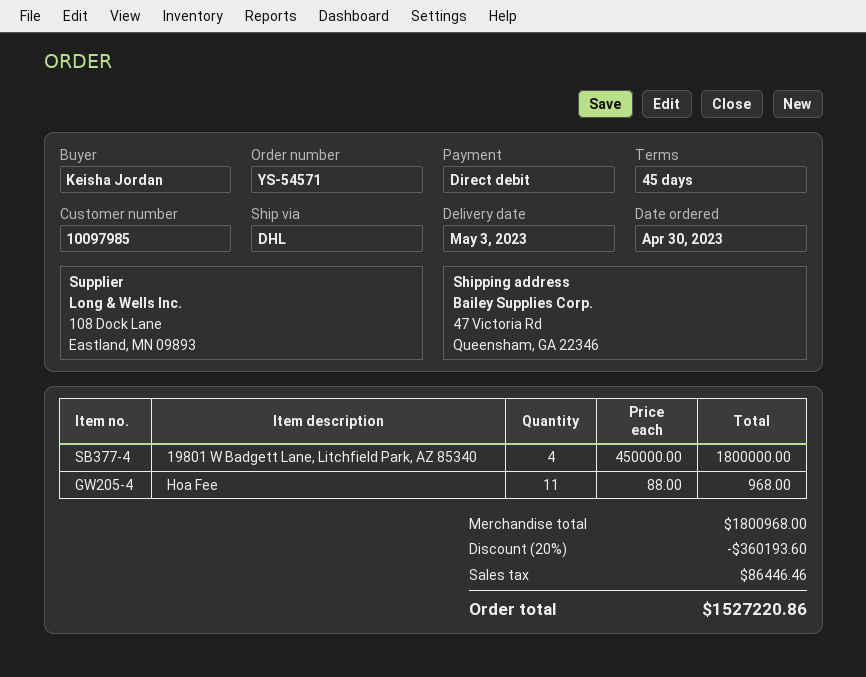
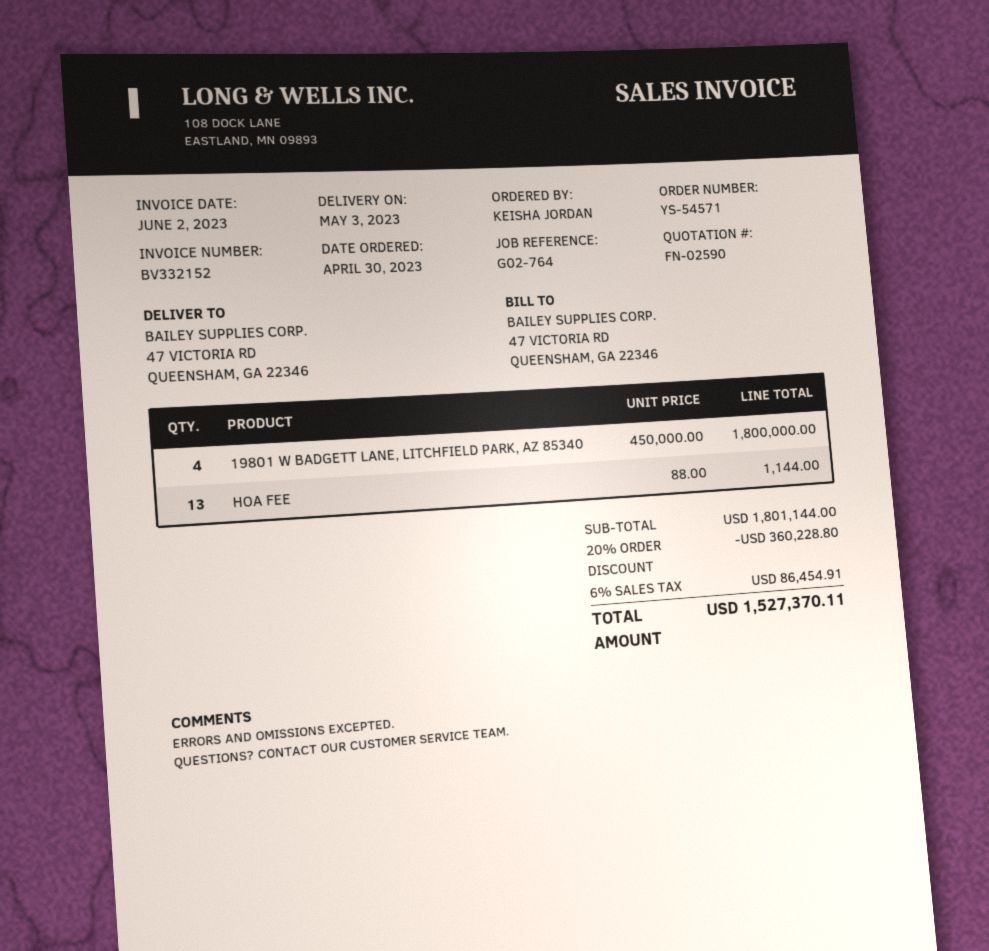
Hoa Fee: 11 x 88.00 = 968.00 -> 13 x 88.00 = 1144.00
subtotal: 1800968.00 -> 1801144.00
discount: 20% = 360193.60 -> 20% = 360228.80
tax: 86446.46 -> 86454.91
total: 1527220.86 -> 1527370.11

